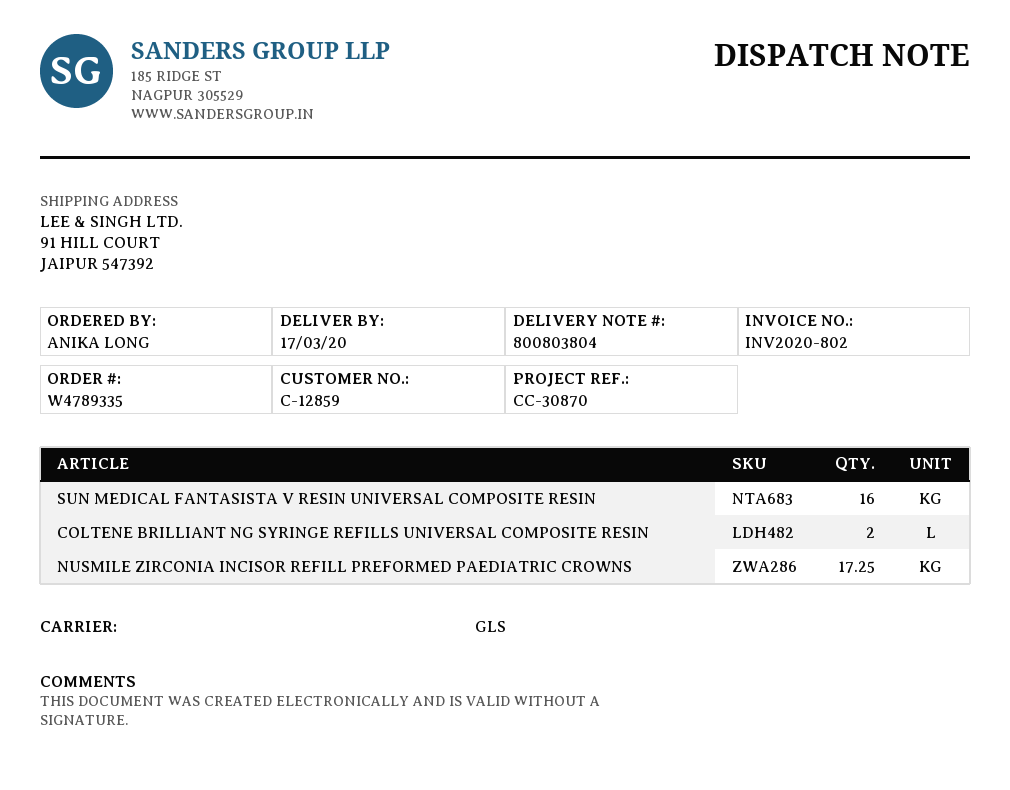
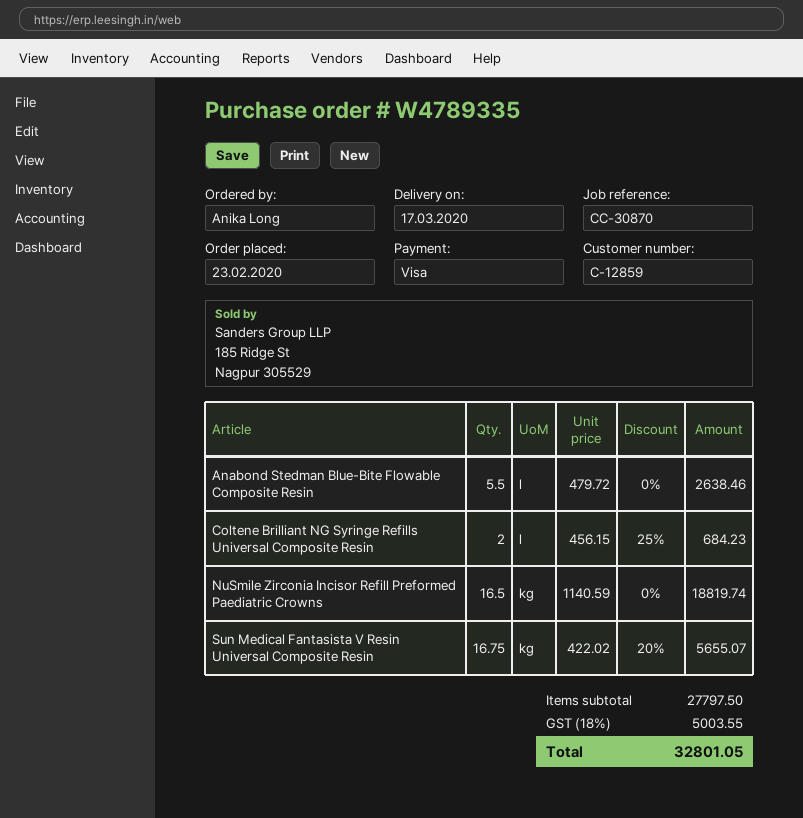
SUN MEDICAL FANTASISTA V RESIN UNIVERSAL COMPOSITE RESIN: 16 -> 16.75
NUSMILE ZIRCONIA INCISOR REFILL PREFORMED PAEDIATRIC CROWNS: 17.25 -> 16.5
Anabond Stedman Blue-Bite Flowable Composite Resin: none -> 5.5

